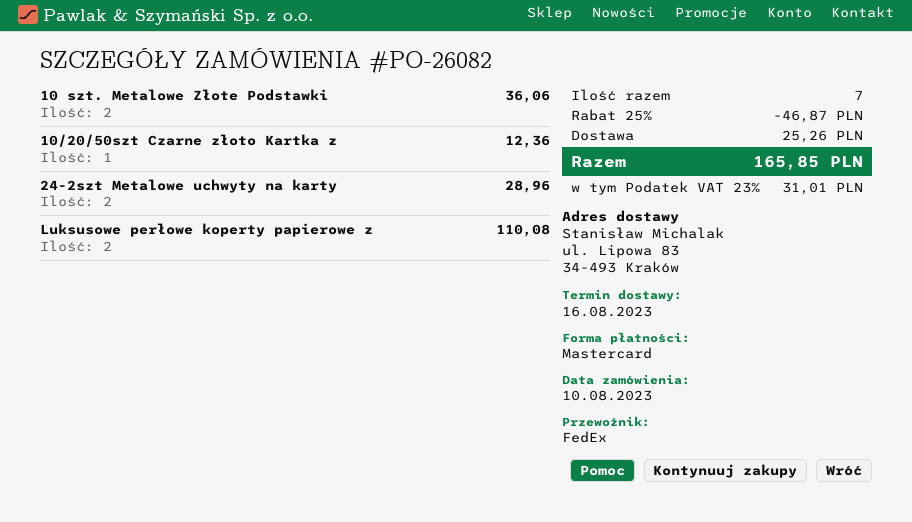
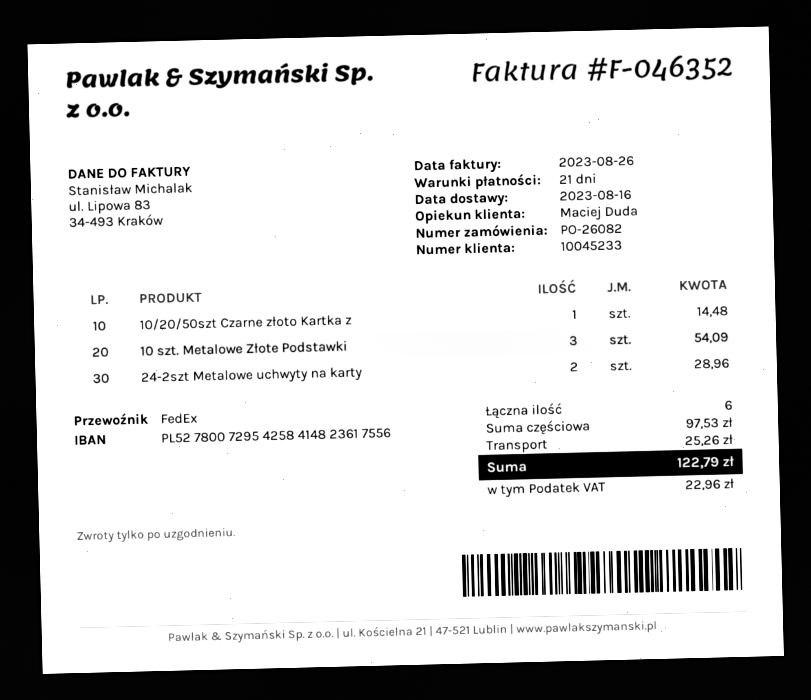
10 szt. Metalowe Złote Podstawki: 2 for 36.06 -> 3 for 54.09
10/20/50szt Czarne złoto Kartka z: 1 for 12.36 -> 1 for 14.48
Luksusowe perłowe koperty papierowe z: 2 for 110.08 -> none
total quantity: 7 -> 6
discount: 25% = 46.87 -> none
tax: 31.01 -> 22.96
total: 165.85 -> 122.79

